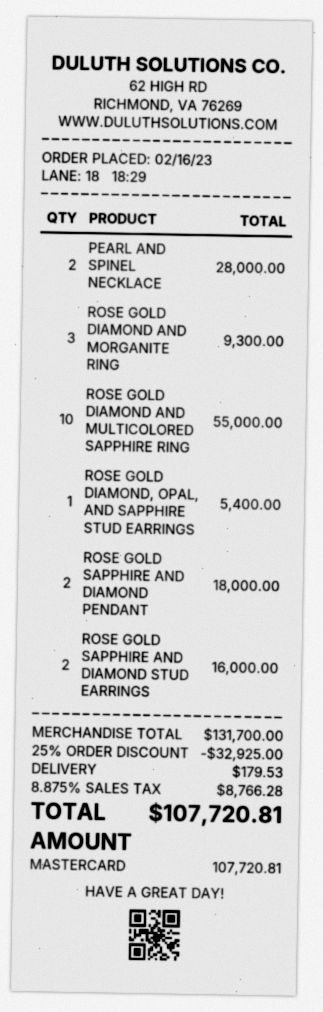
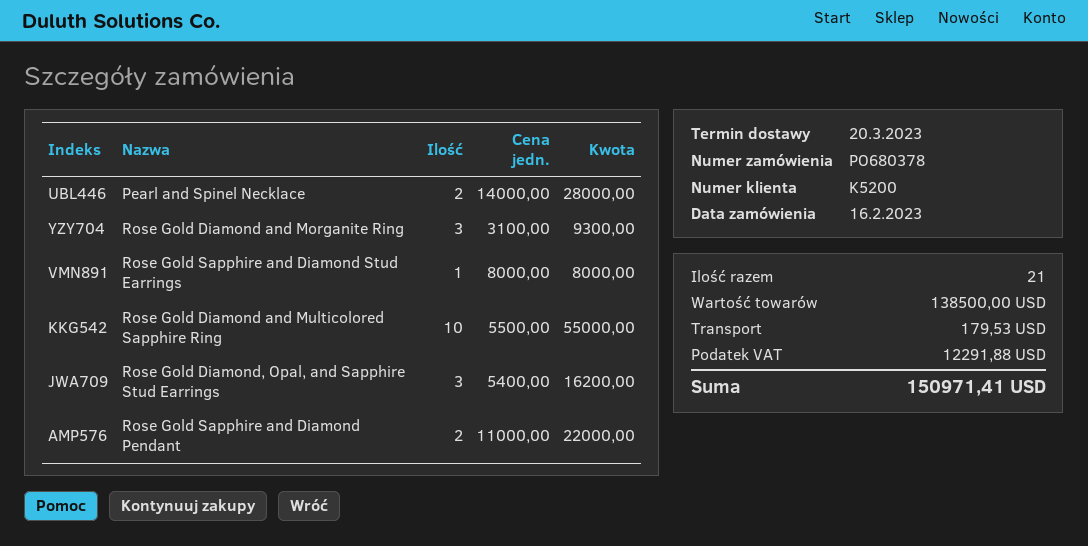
ROSE GOLD DIAMOND, OPAL, AND SAPPHIRE STUD EARRINGS: 1 for 5400.00 -> 3 for 16200.00
ROSE GOLD SAPPHIRE AND DIAMOND PENDANT: 2 for 18000.00 -> 2 for 22000.00
ROSE GOLD SAPPHIRE AND DIAMOND STUD EARRINGS: 2 for 16000.00 -> 1 for 8000.00
subtotal: 131700.00 -> 138500.00
discount: 25% = 32925.00 -> none
tax: 8766.28 -> 12291.88
total: 107720.81 -> 150971.41

